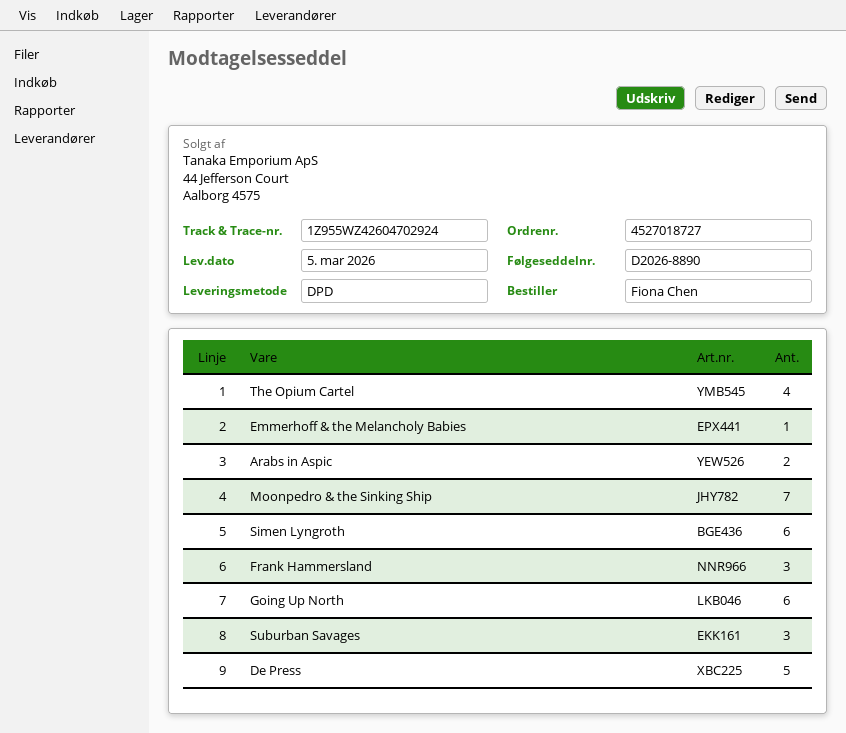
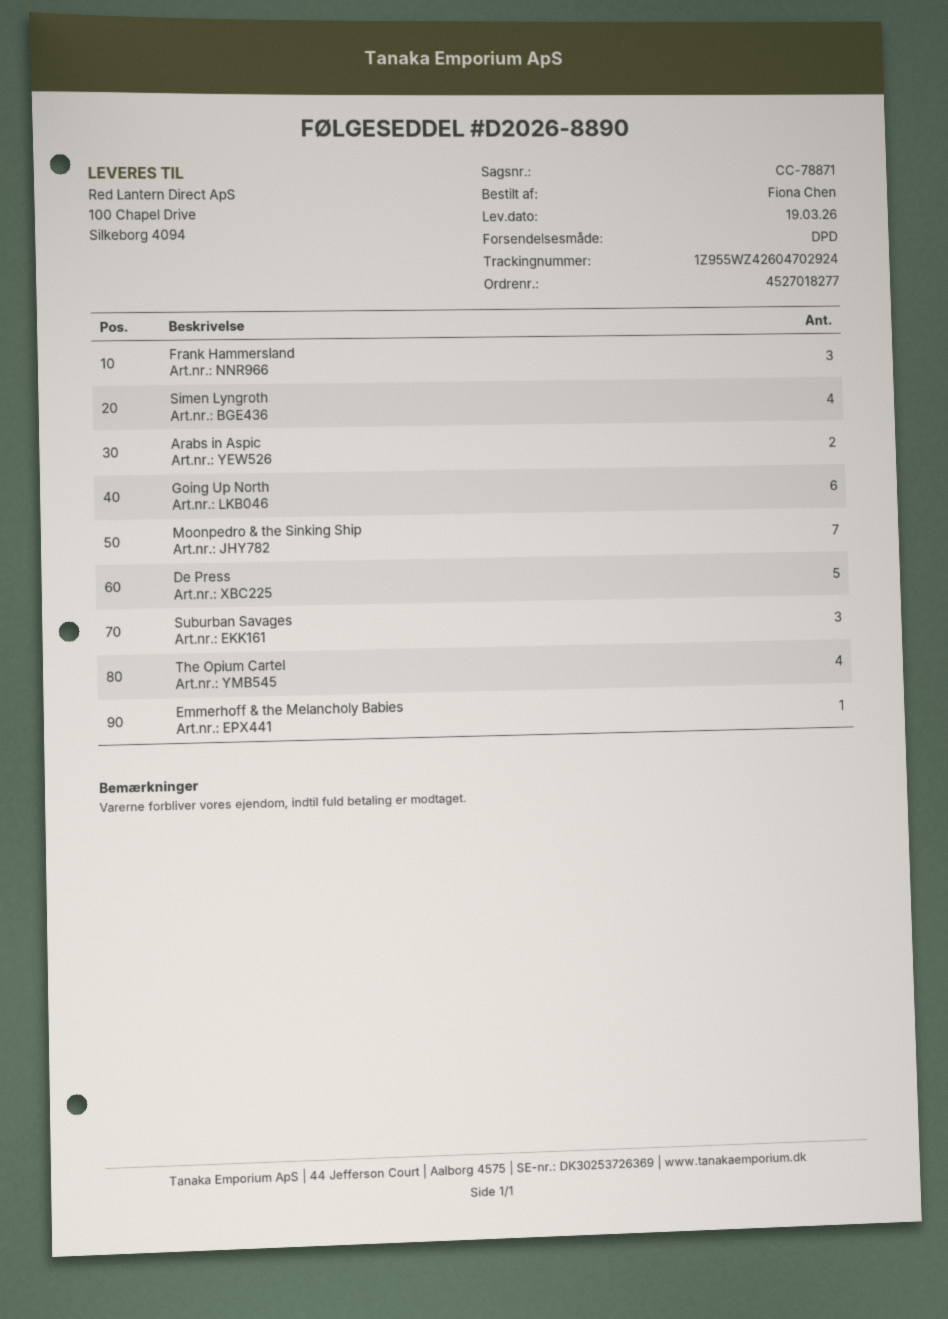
order number: 4527018727 -> 4527018277
delivery date: 2026-03-05 -> 2026-03-19
Simen Lyngroth: 6 -> 4

